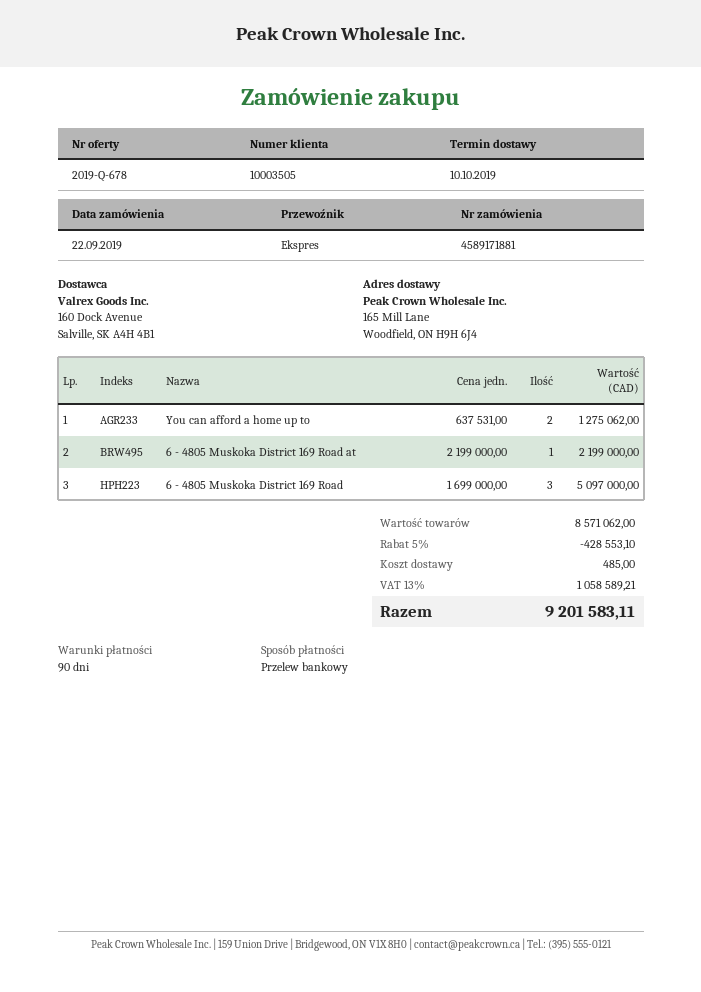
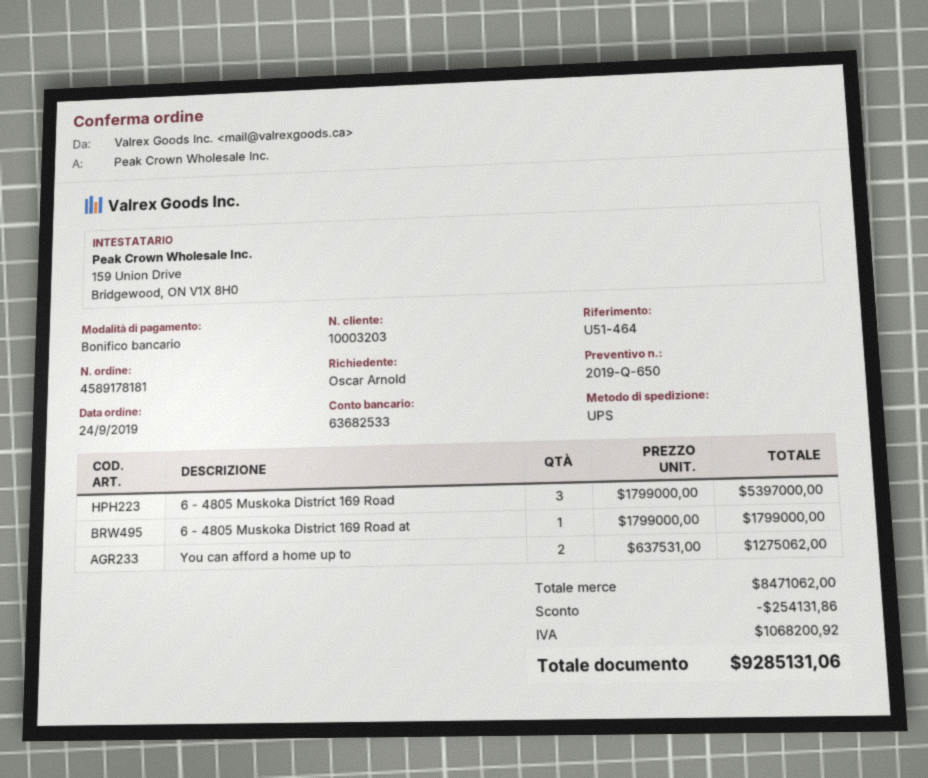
quote number: 2019-Q-678 -> 2019-Q-650
order number: 4589171881 -> 4589178181
order date: 2019-09-22 -> 2019-09-24
customer number: 10003505 -> 10003203
shipping method: express -> UPS
6 - 4805 Muskoka District 169 Road at: 1 x 2199000.00 = 2199000.00 -> 1 x 1799000.00 = 1799000.00
6 - 4805 Muskoka District 169 Road: 3 x 1699000.00 = 5097000.00 -> 3 x 1799000.00 = 5397000.00
subtotal: 8571062.00 -> 8471062.00
discount: 428553.10 -> 254131.86
shipping: 485.00 -> none
tax: 1058589.21 -> 1068200.92
total: 9201583.11 -> 9285131.06

